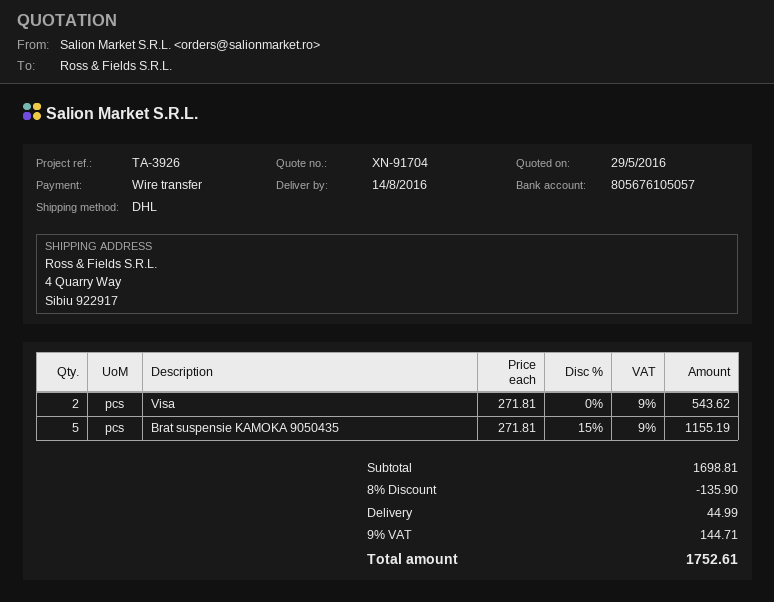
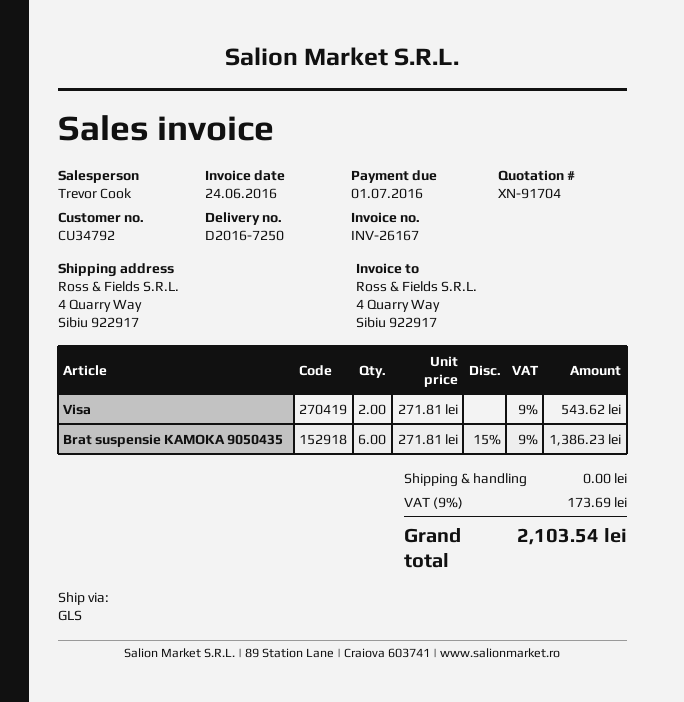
shipping method: DHL -> GLS
Brat suspensie KAMOKA 9050435: 5 x 271.81 - 15% = 1155.19 -> 6 x 271.81 - 15% = 1386.23
discount: 8% = 135.90 -> none
shipping: 44.99 -> 0.00
tax: 9% = 144.71 -> 9% = 173.69
total: 1752.61 -> 2103.54

